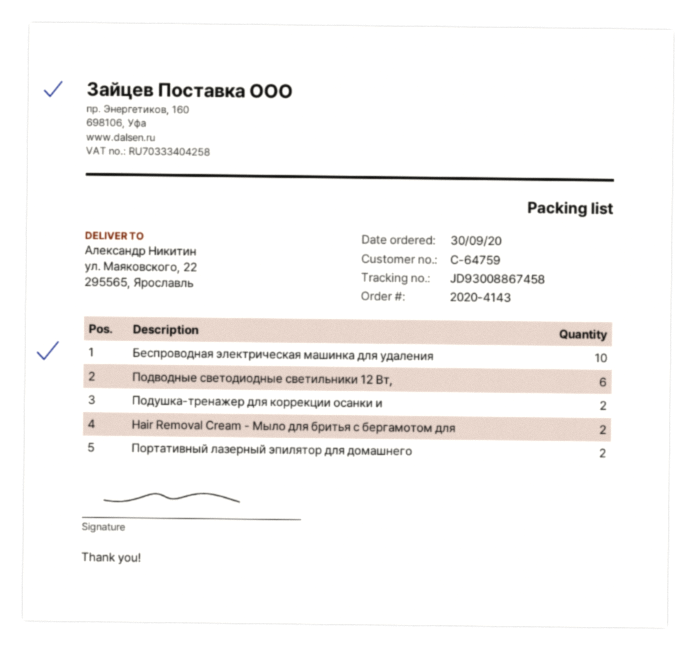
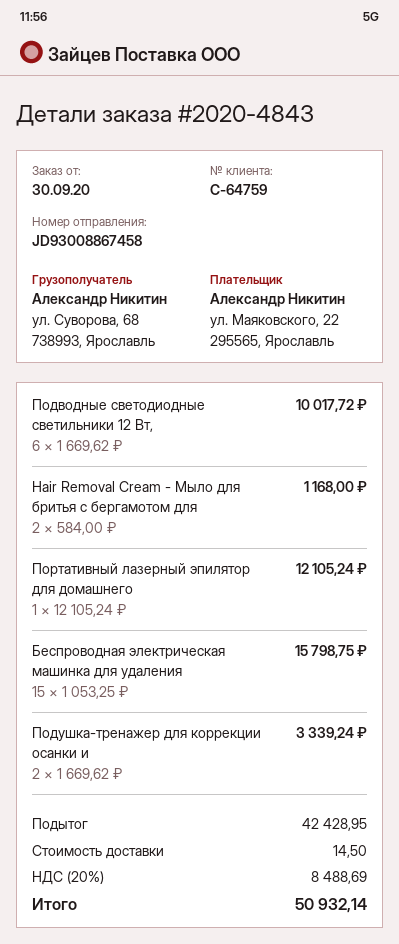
order number: 2020-4143 -> 2020-4843
ship to: ул. Маяковского, 22, 295565, Ярославль -> ул. Суворова, 68, 738993, Ярославль
Беспроводная электрическая машинка для удаления: 10 -> 15
Портативный лазерный эпилятор для домашнего: 2 -> 1

